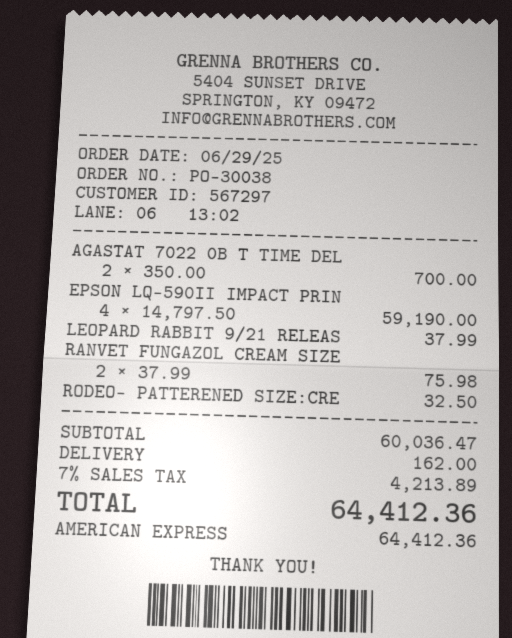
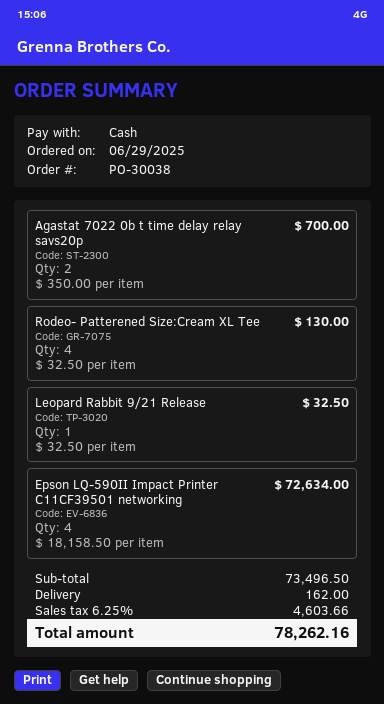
payment method: American Express -> cash
EPSON LQ-590II IMPACT PRIN: 4 x 14797.50 = 59190.00 -> 4 x 18158.50 = 72634.00
LEOPARD RABBIT 9/21 RELEAS: 1 x 37.99 = 37.99 -> 1 x 32.50 = 32.50
RANVET FUNGAZOL CREAM SIZE: 2 x 37.99 = 75.98 -> none
RODEO- PATTERENED SIZE:CRE: 1 x 32.50 = 32.50 -> 4 x 32.50 = 130.00
subtotal: 60036.47 -> 73496.50
tax: 7% = 4213.89 -> 6.25% = 4603.66
total: 64412.36 -> 78262.16

